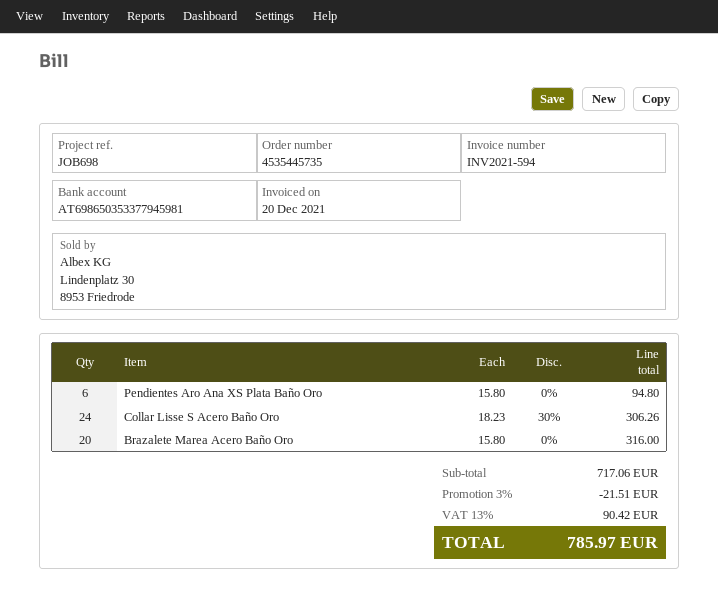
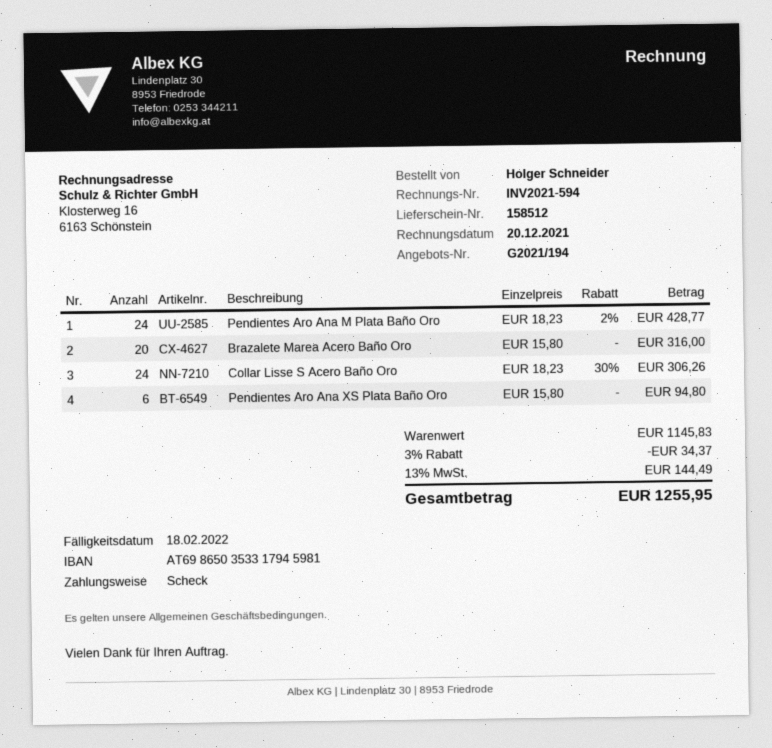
bank account: AT698650353377945981 -> AT698650353317945981
Pendientes Aro Ana M Plata Baño Oro: none -> 24 x 18.23 - 2% = 428.77
subtotal: 717.06 -> 1145.83
discount: 3% = 21.51 -> 3% = 34.37
tax: 13% = 90.42 -> 13% = 144.49
total: 785.97 -> 1255.95

